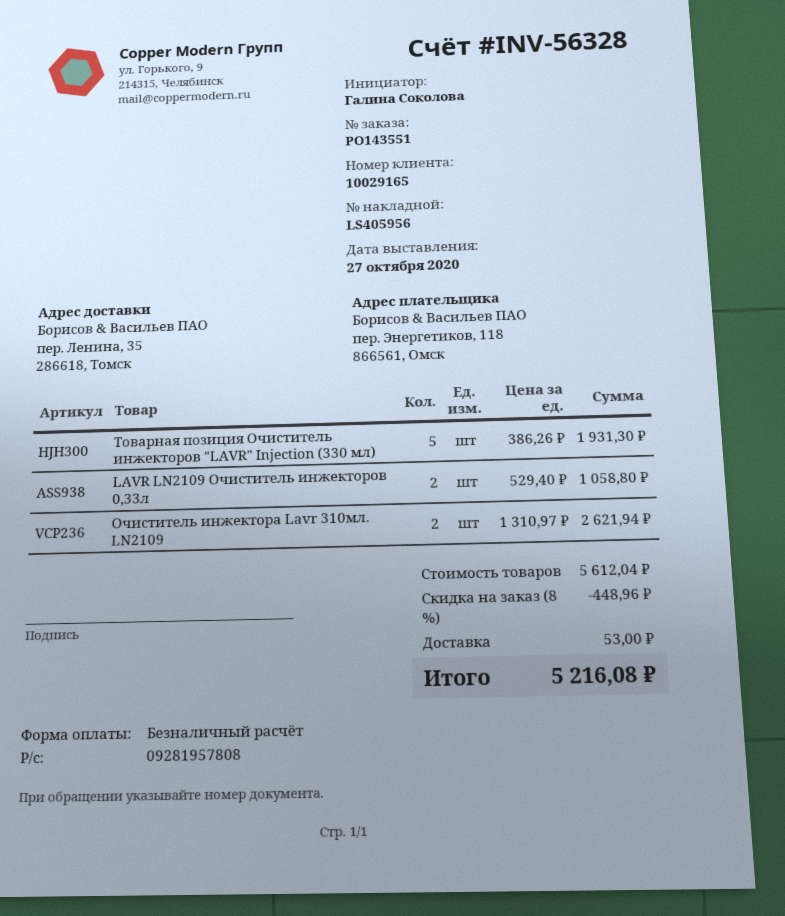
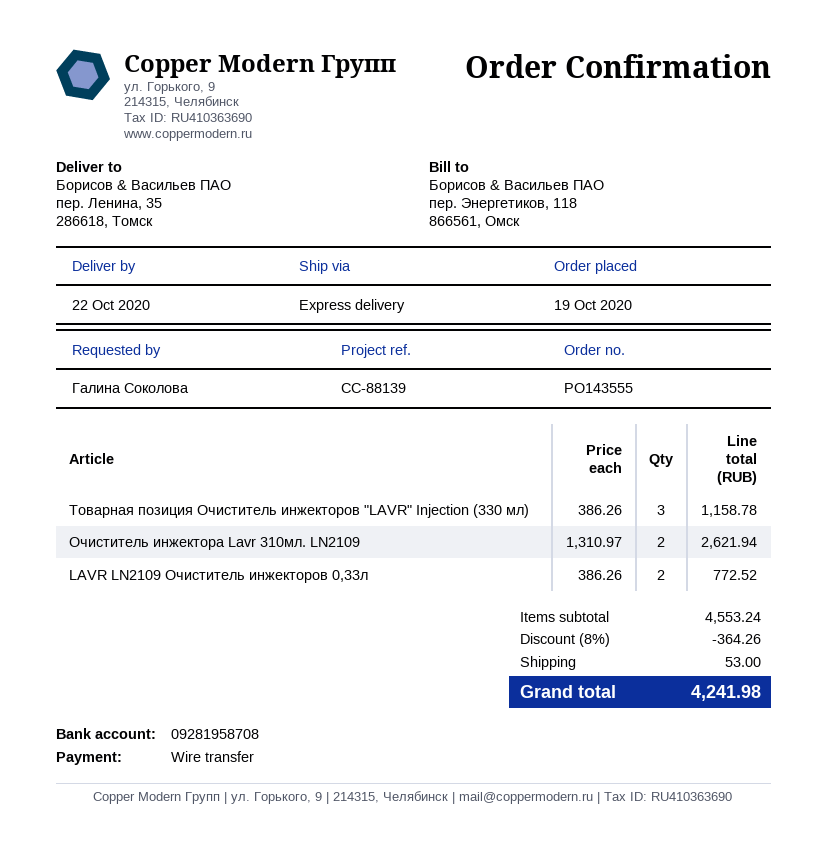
order number: PO143551 -> PO143555
bank account: 09281957808 -> 09281958708
Товарная позиция Очиститель инжекторов "LAVR" Injection (330 мл): 5 x 386.26 = 1931.30 -> 3 x 386.26 = 1158.78
LAVR LN2109 Очиститель инжекторов 0,33л: 2 x 529.40 = 1058.80 -> 2 x 386.26 = 772.52
subtotal: 5612.04 -> 4553.24
discount: 8% = 448.96 -> 8% = 364.26
total: 5216.08 -> 4241.98

